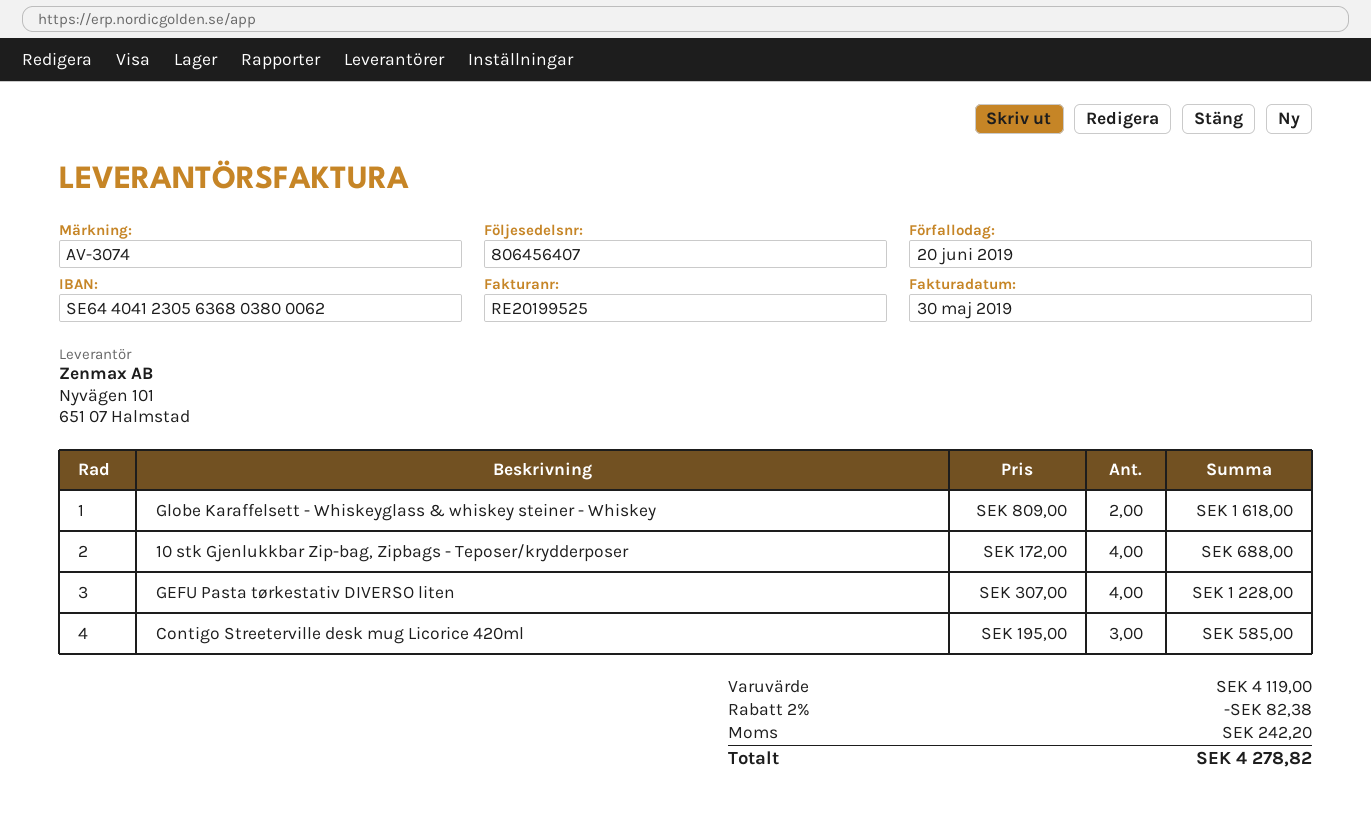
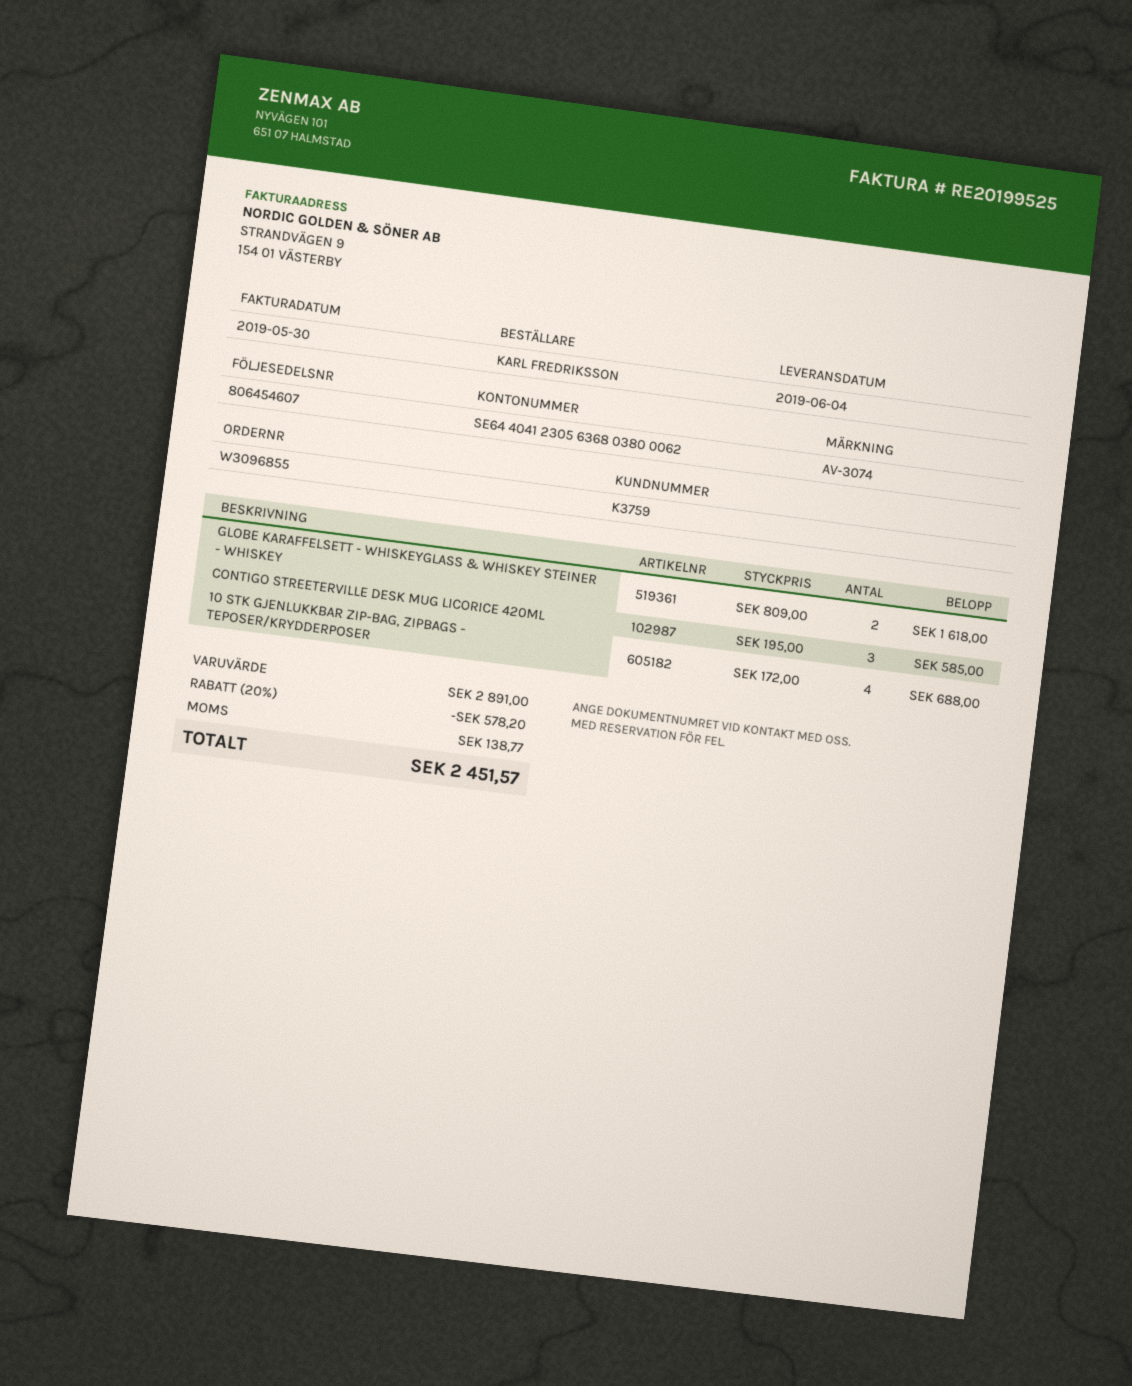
delivery note number: 806456407 -> 806454607
GEFU Pasta tørkestativ DIVERSO liten: 4 x 307.00 = 1228.00 -> none
subtotal: 4119.00 -> 2891.00
discount: 2% = 82.38 -> 20% = 578.20
tax: 242.20 -> 138.77
total: 4278.82 -> 2451.57

